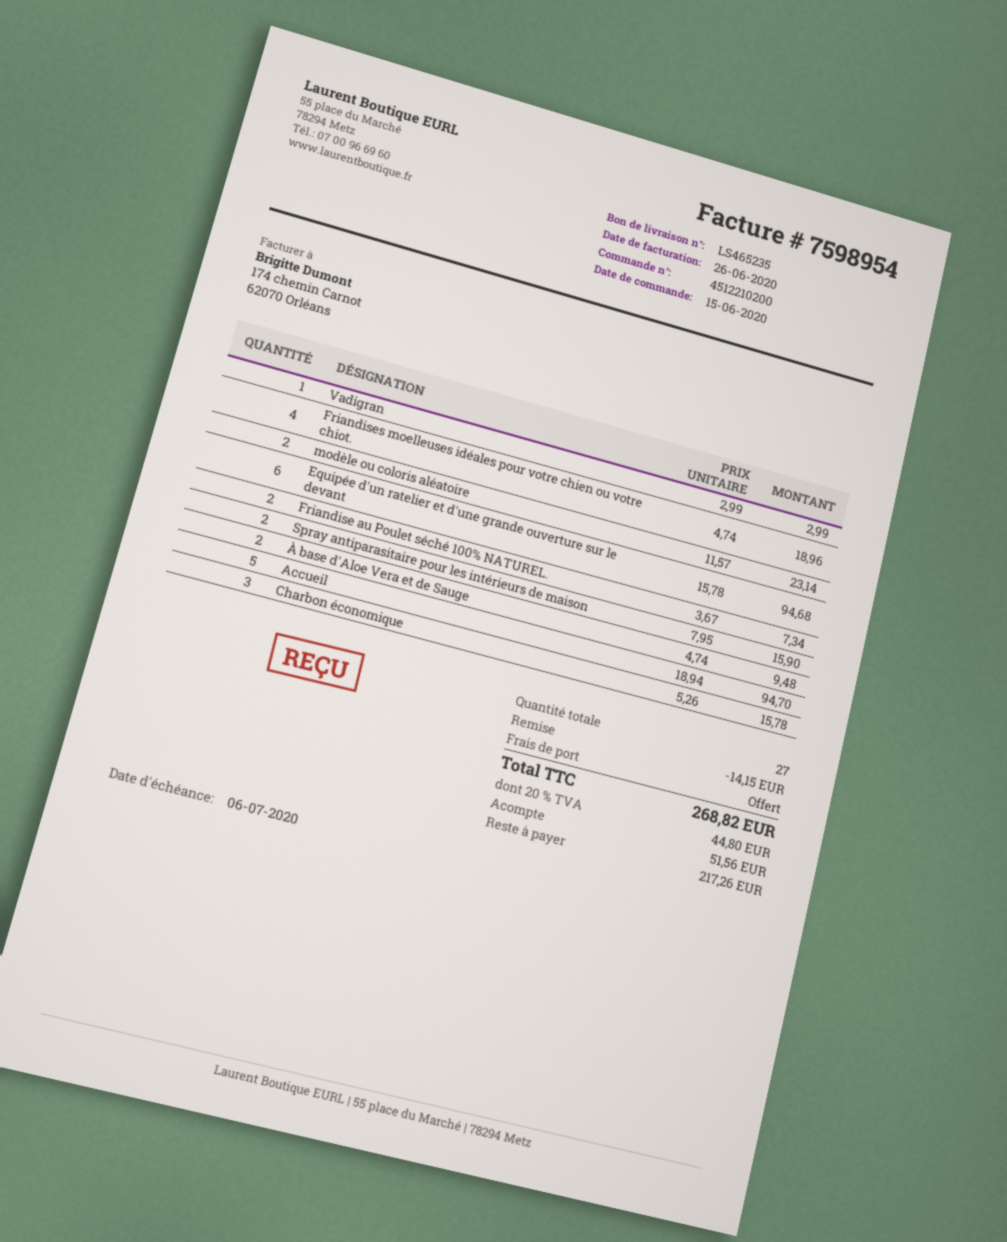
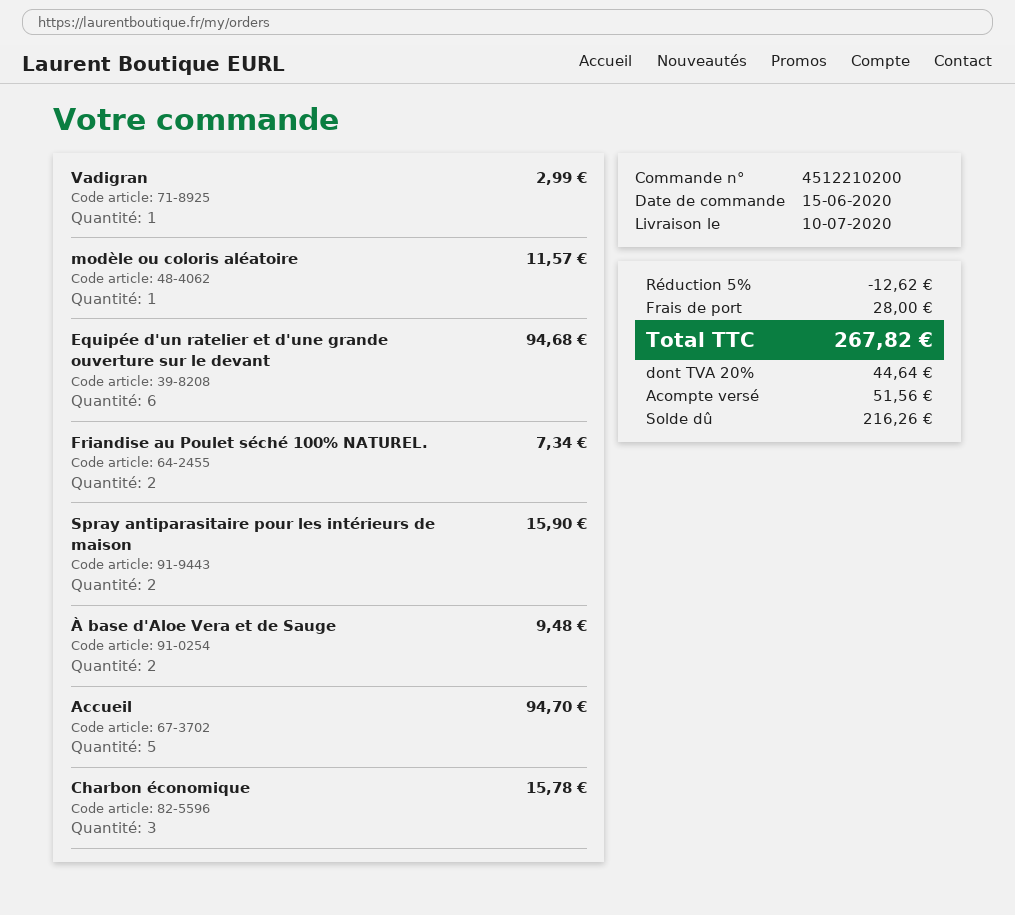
Friandises moelleuses idéales pour votre chien ou votre chiot.: 4 for 18.96 -> none
modèle ou coloris aléatoire: 2 for 23.14 -> 1 for 11.57
discount: 14.15 -> 12.62
shipping: 0.00 -> 28.00
tax: 20% = 44.80 -> 20% = 44.64
total: 268.82 -> 267.82
balance: 217.26 -> 216.26

